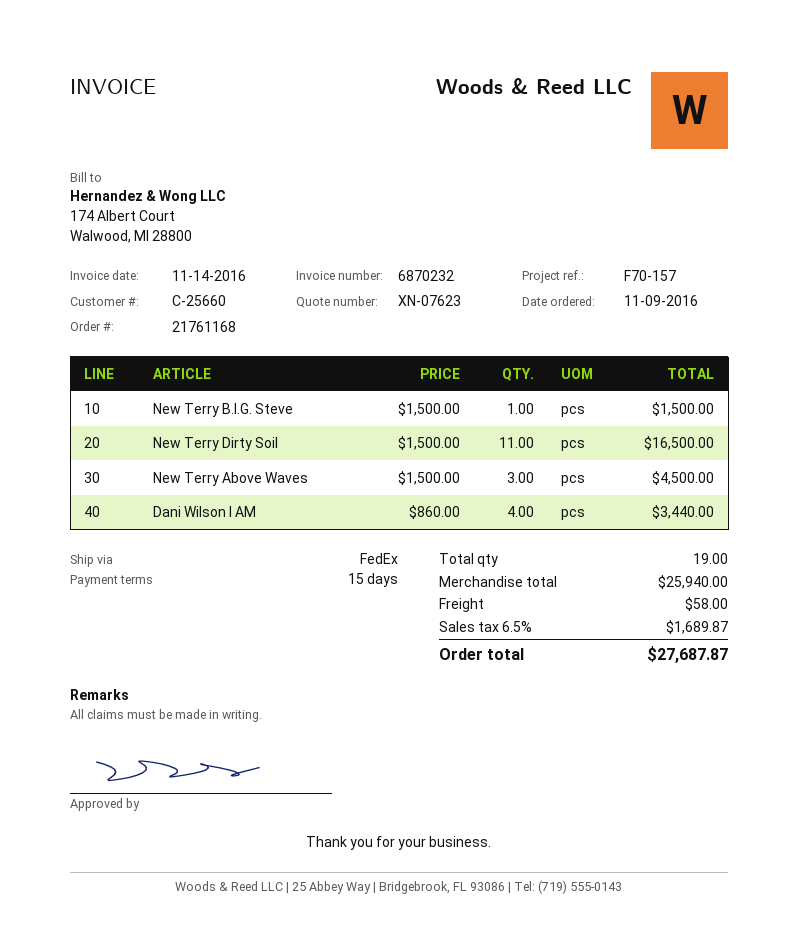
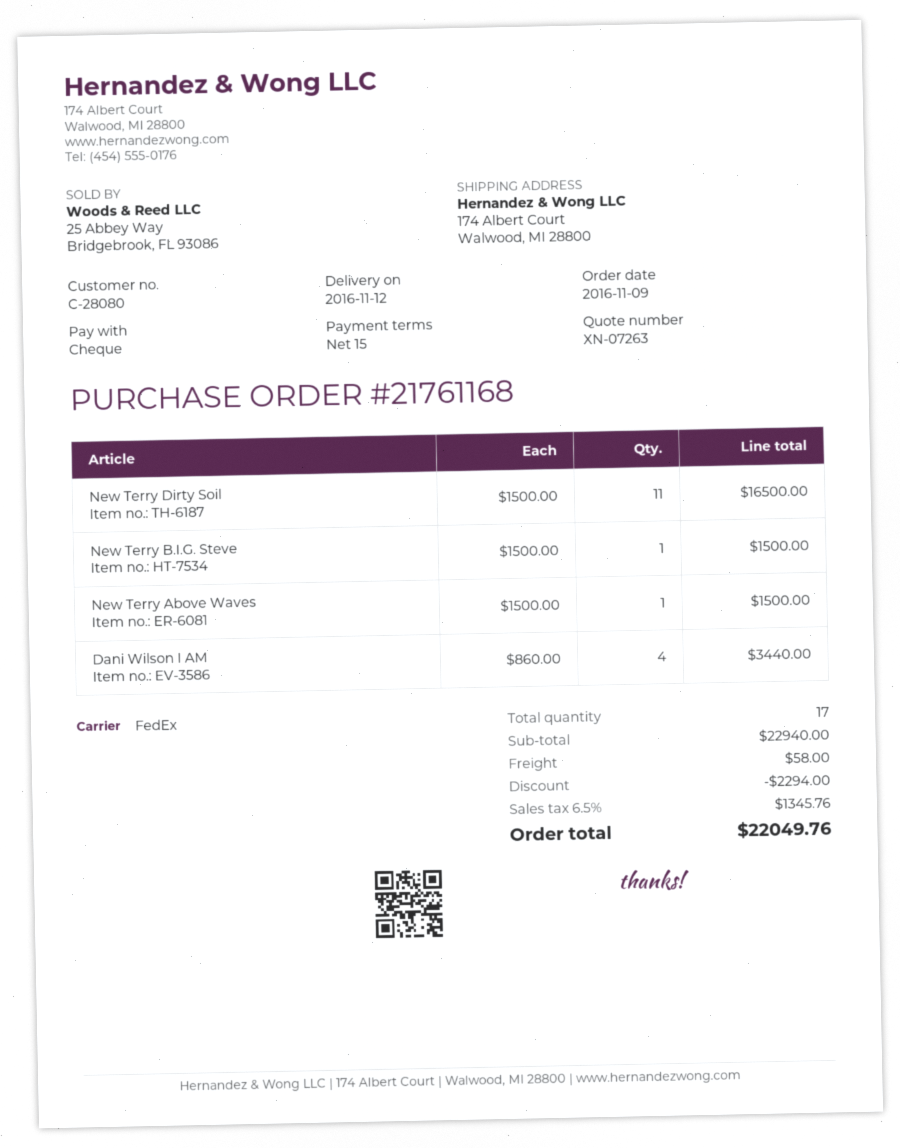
quote number: XN-07623 -> XN-07263
customer number: C-25660 -> C-28080
New Terry Above Waves: 3 x 1500.00 = 4500.00 -> 1 x 1500.00 = 1500.00
total quantity: 19 -> 17
subtotal: 25940.00 -> 22940.00
discount: none -> 2294.00
tax: 6.5% = 1689.87 -> 6.5% = 1345.76
total: 27687.87 -> 22049.76

